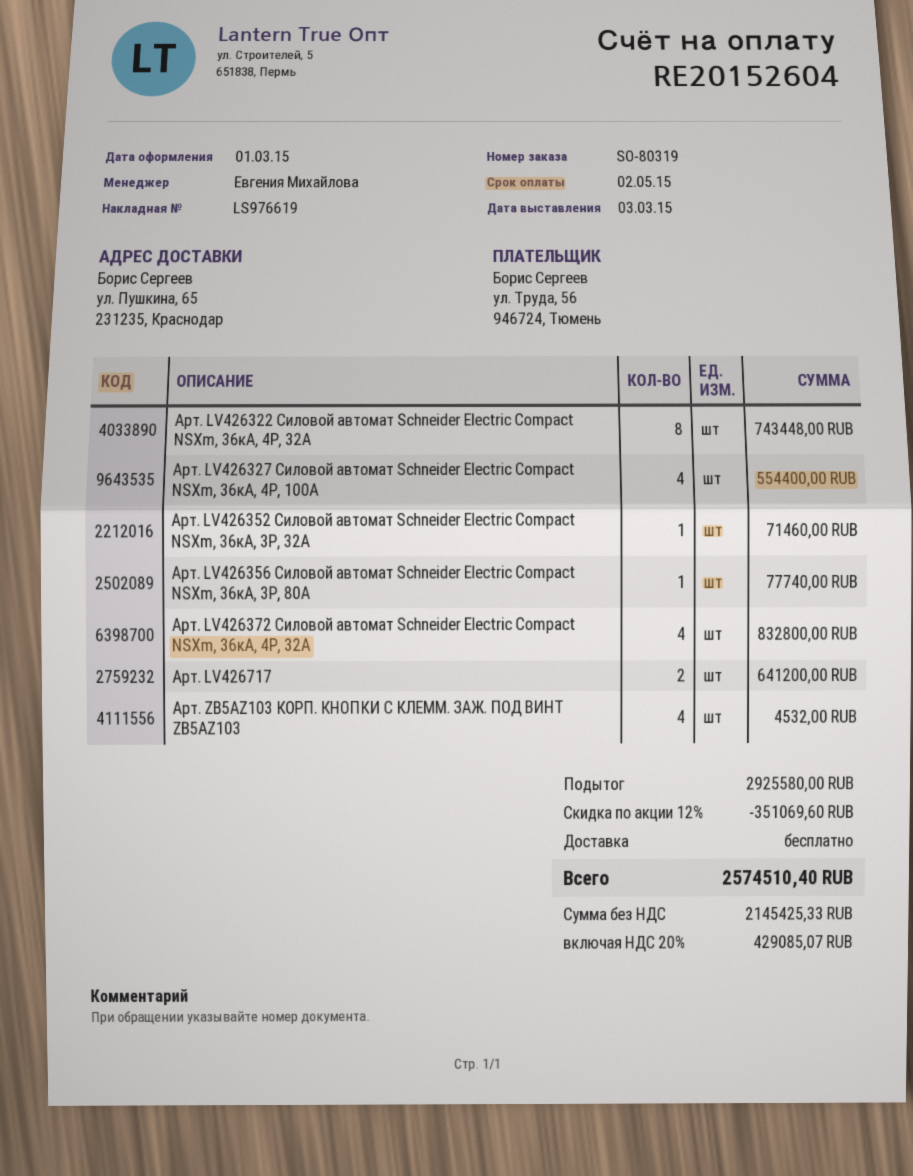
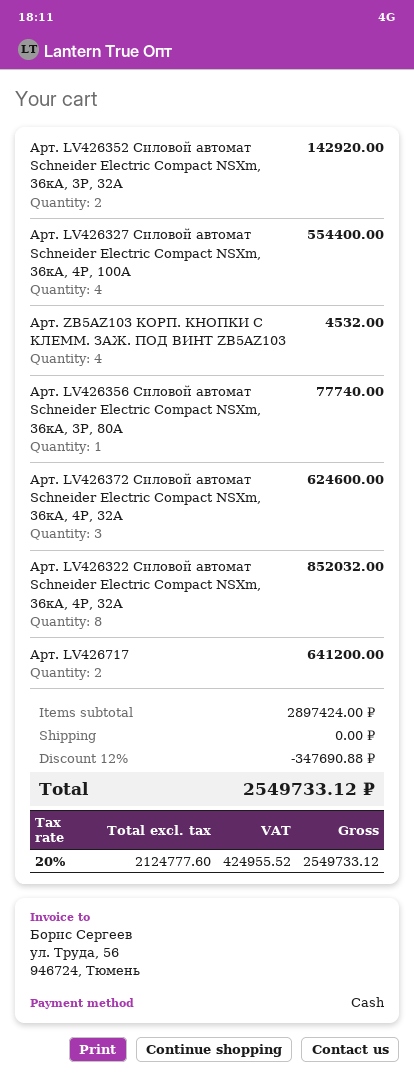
Арт. LV426322 Силовой автомат Schneider Electric Compact NSXm, 36кА, 4P, 32А: 8 for 743448.00 -> 8 for 852032.00
Арт. LV426352 Силовой автомат Schneider Electric Compact NSXm, 36кА, 3P, 32А: 1 for 71460.00 -> 2 for 142920.00
Арт. LV426372 Силовой автомат Schneider Electric Compact NSXm, 36кА, 4P, 32А: 4 for 832800.00 -> 3 for 624600.00
subtotal: 2925580.00 -> 2897424.00
discount: 12% = 351069.60 -> 12% = 347690.88
net: 2145425.33 -> 2124777.60
tax: 20% = 429085.07 -> 20% = 424955.52
total: 2574510.40 -> 2549733.12

